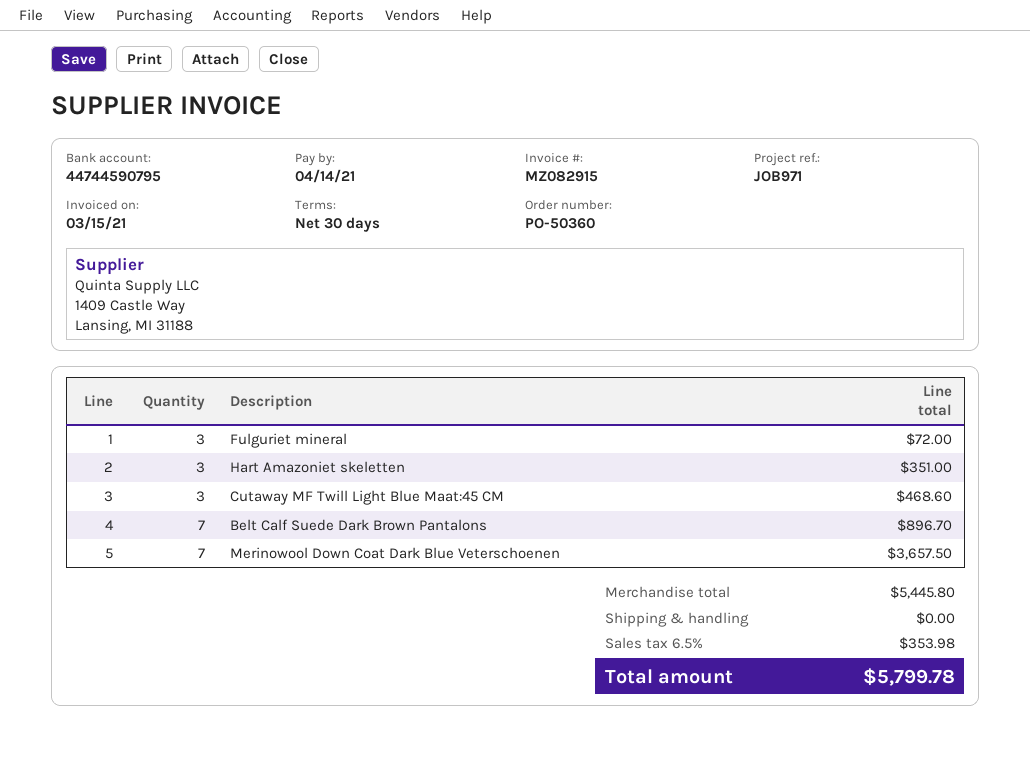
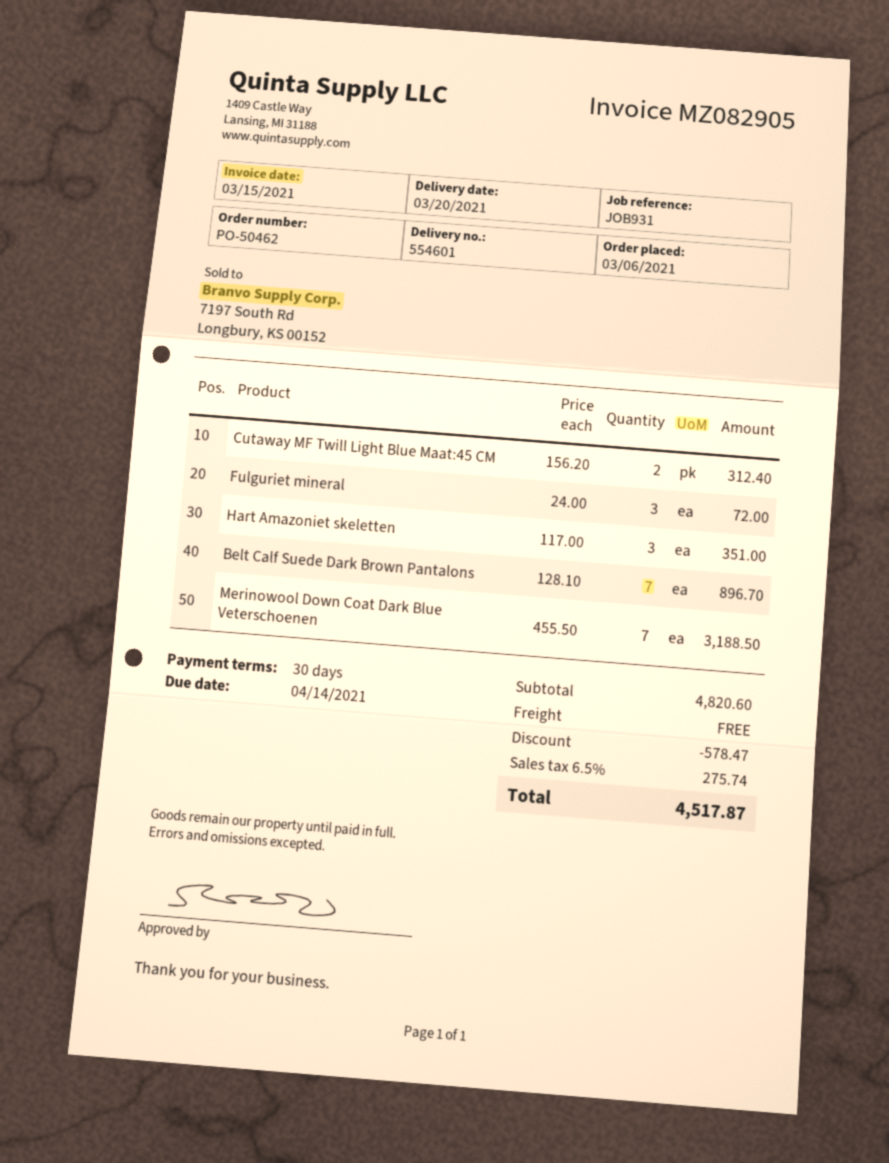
order number: PO-50360 -> PO-50462
invoice number: MZ082915 -> MZ082905
reference: JOB971 -> JOB931
Cutaway MF Twill Light Blue Maat:45 CM: 3 for 468.60 -> 2 for 312.40
Merinowool Down Coat Dark Blue Veterschoenen: 7 for 3657.50 -> 7 for 3188.50
subtotal: 5445.80 -> 4820.60
discount: none -> 578.47
tax: 6.5% = 353.98 -> 6.5% = 275.74
total: 5799.78 -> 4517.87

